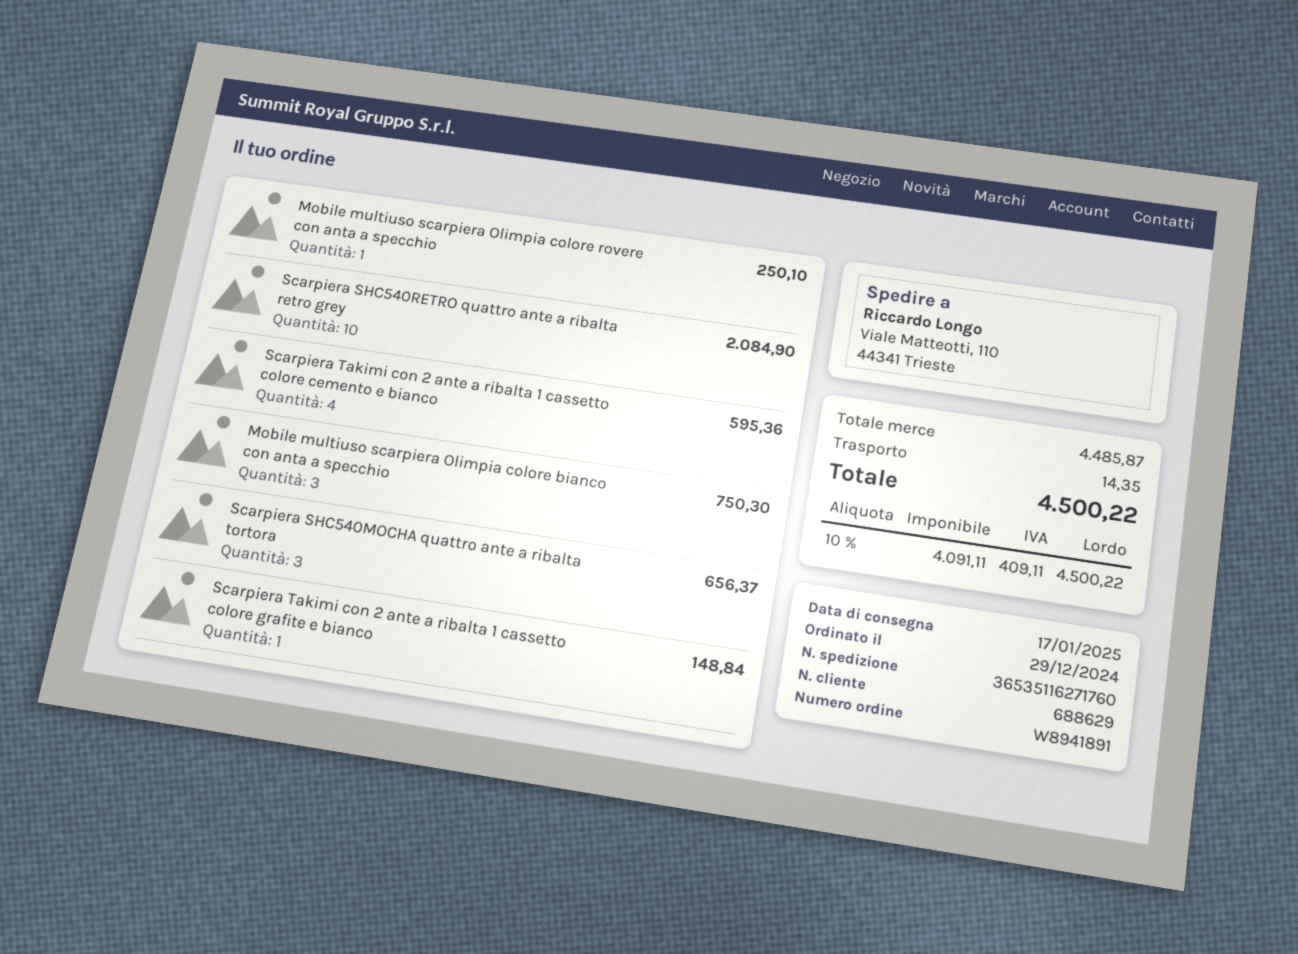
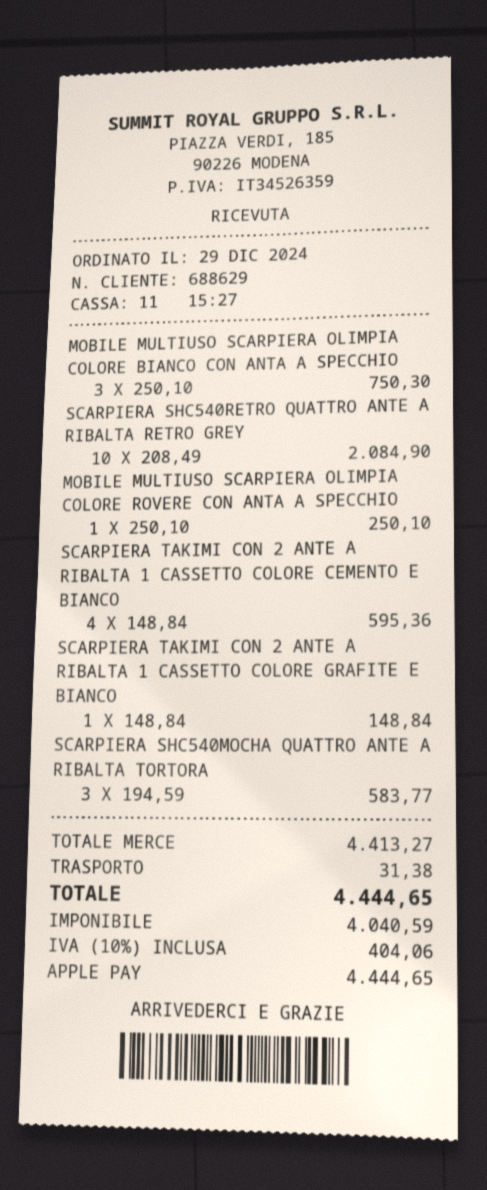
Scarpiera SHC540MOCHA quattro ante a ribalta tortora: 3 for 656.37 -> 3 for 583.77
subtotal: 4485.87 -> 4413.27
shipping: 14.35 -> 31.38
net: 4091.11 -> 4040.59
tax: 10% = 409.11 -> 10% = 404.06
total: 4500.22 -> 4444.65

